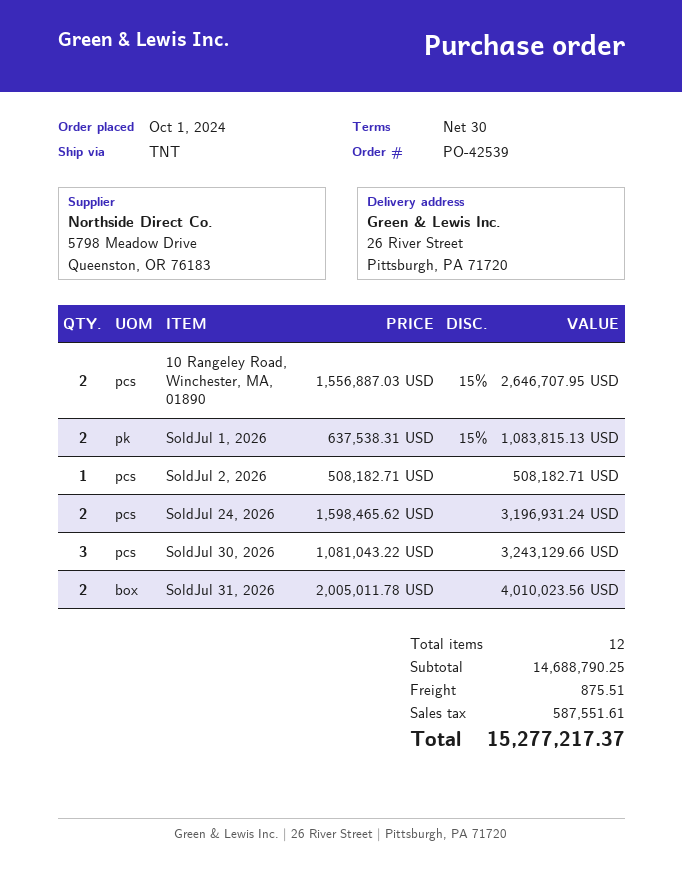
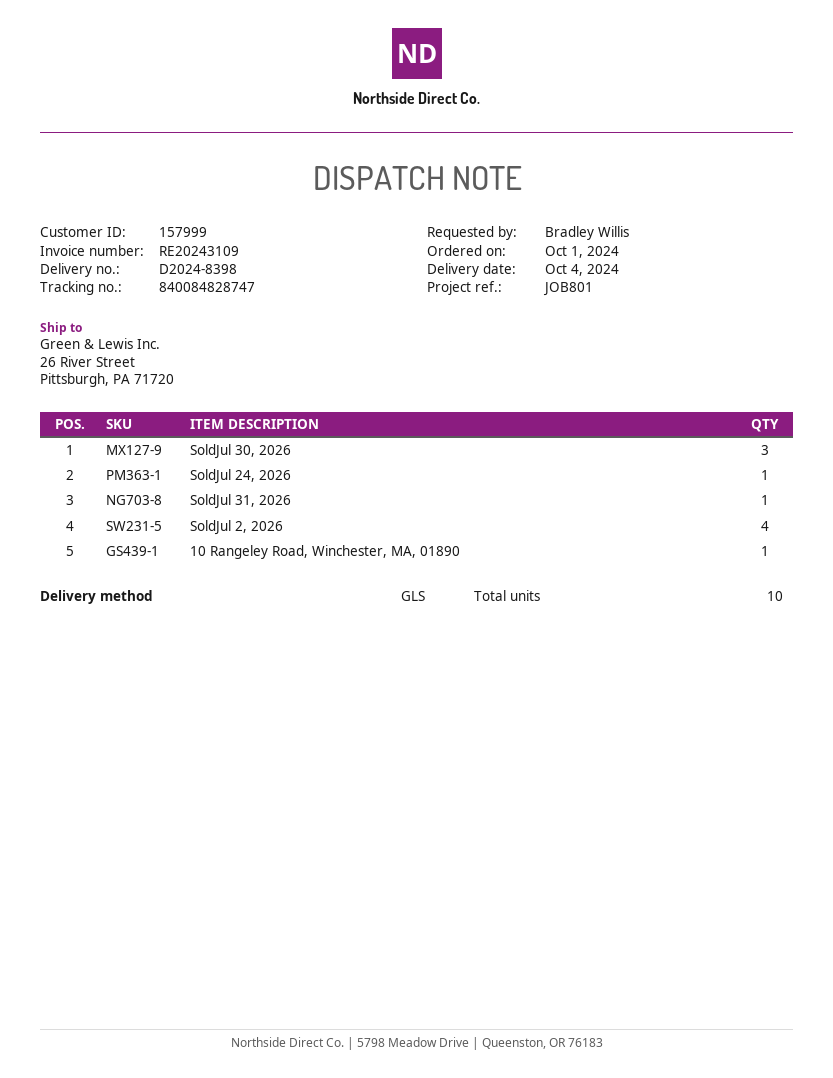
shipping method: TNT -> GLS
10 Rangeley Road, Winchester, MA, 01890: 2 -> 1
SoldJul 1, 2026: 2 -> none
SoldJul 2, 2026: 1 -> 4
SoldJul 24, 2026: 2 -> 1
SoldJul 31, 2026: 2 -> 1
total quantity: 12 -> 10

